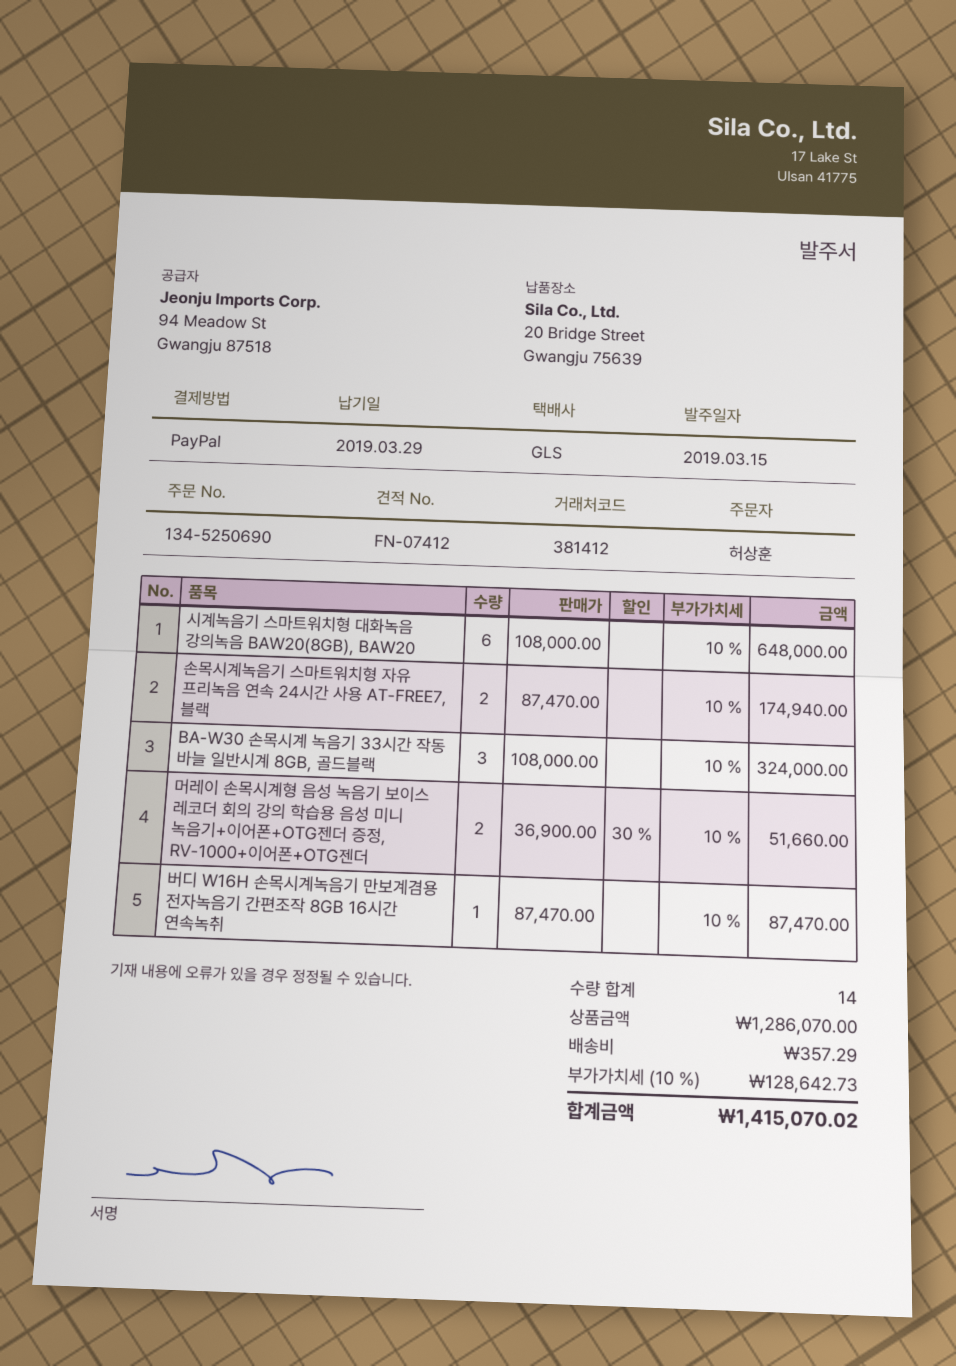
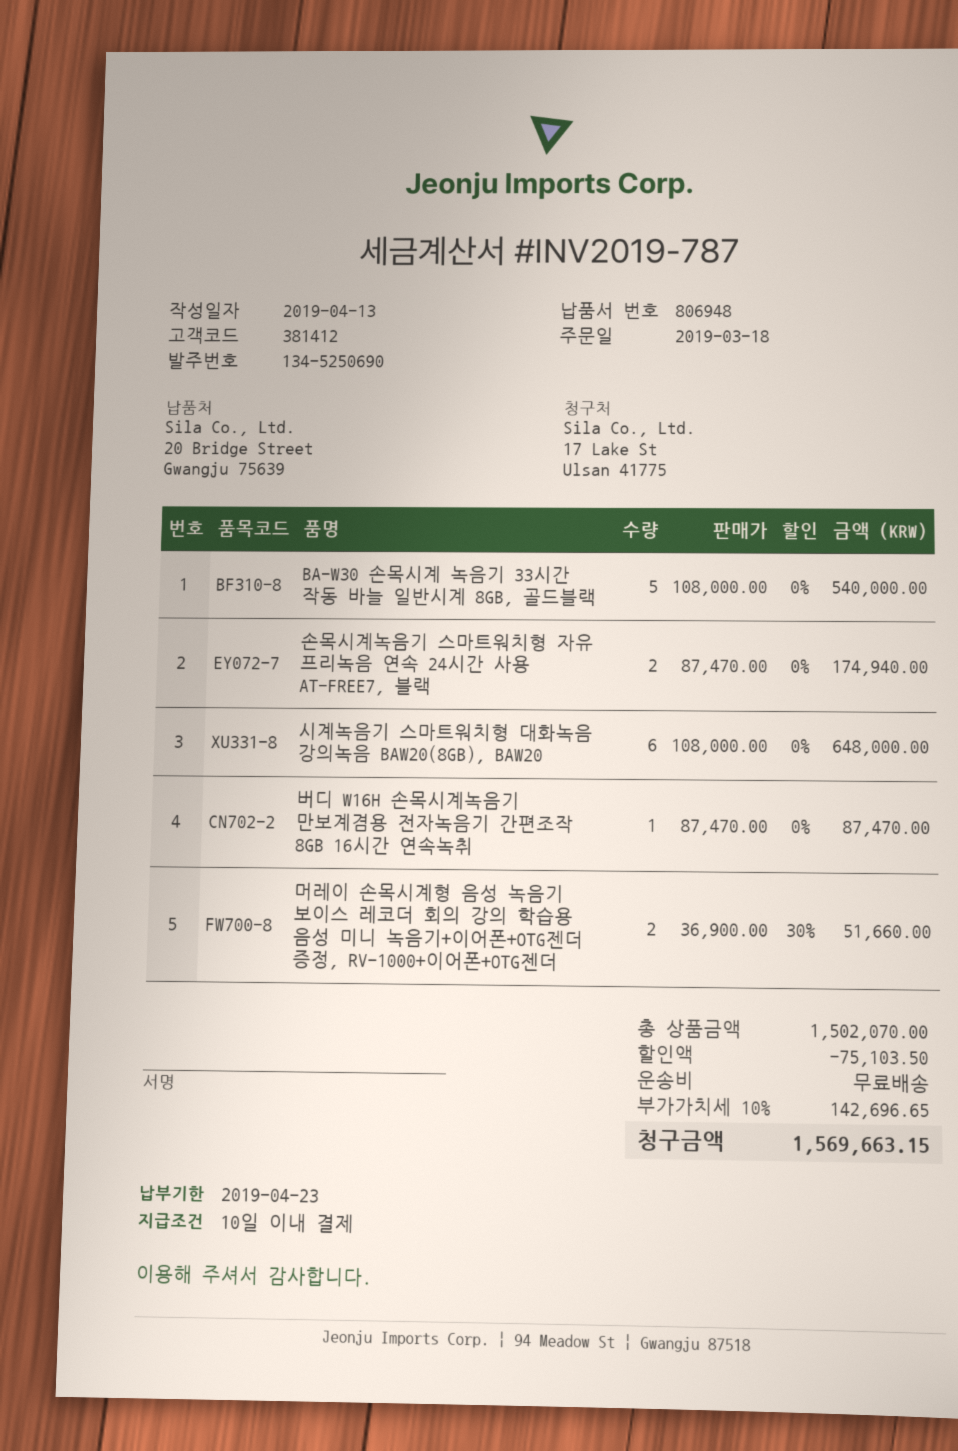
order date: 2019-03-15 -> 2019-03-18
BA-W30 손목시계 녹음기 33시간 작동 바늘 일반시계 8GB, 골드블랙: 3 x 108000.00 = 324000.00 -> 5 x 108000.00 = 540000.00
subtotal: 1286070.00 -> 1502070.00
discount: none -> 75103.50
shipping: 357.29 -> 0.00
tax: 10% = 128642.73 -> 10% = 142696.65
total: 1415070.02 -> 1569663.15

